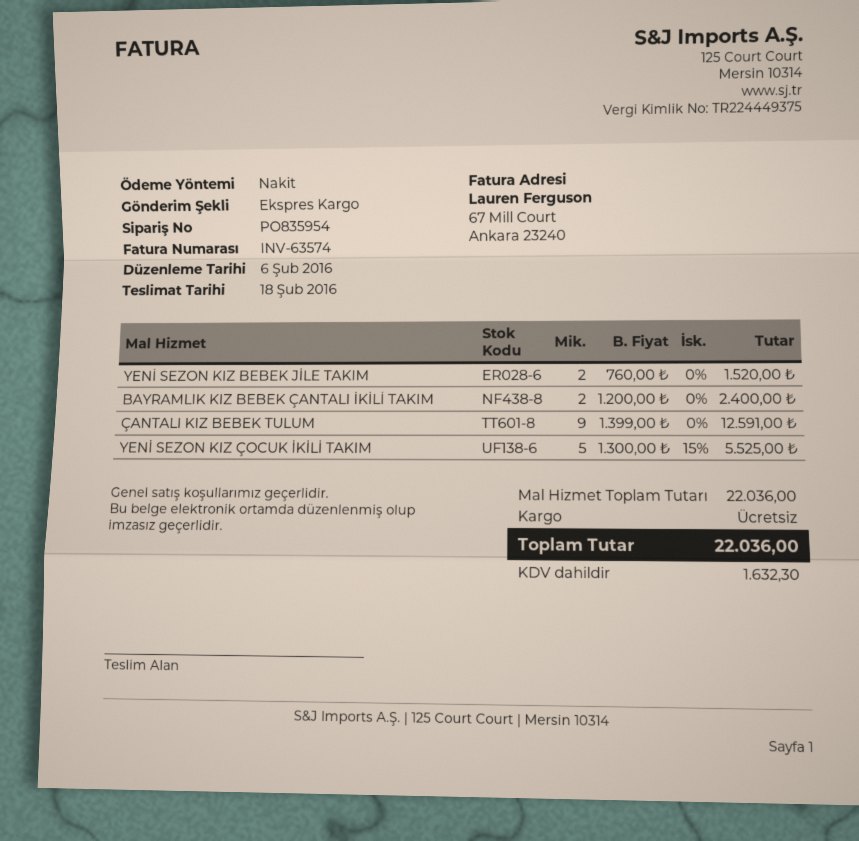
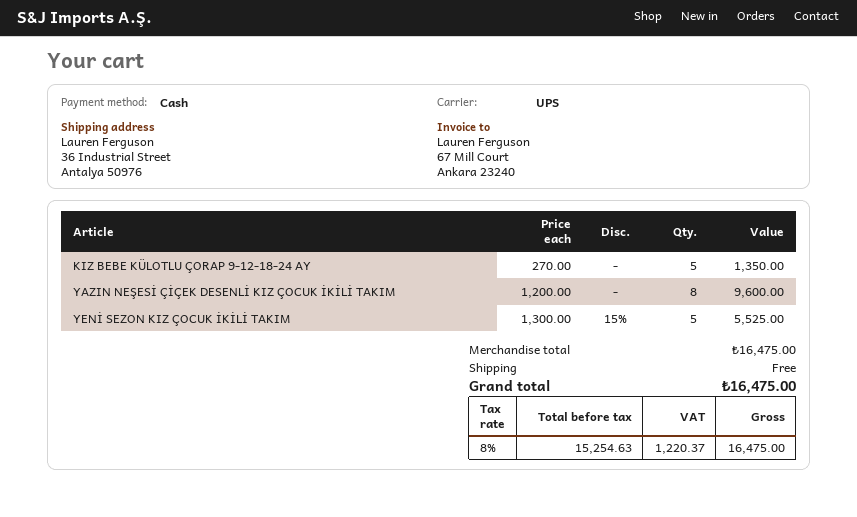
shipping method: express -> UPS
YENİ SEZON KIZ BEBEK JİLE TAKIM: 2 x 760.00 = 1520.00 -> none
BAYRAMLIK KIZ BEBEK ÇANTALI İKİLİ TAKIM: 2 x 1200.00 = 2400.00 -> none
ÇANTALI KIZ BEBEK TULUM: 9 x 1399.00 = 12591.00 -> none
KIZ BEBE KÜLOTLU ÇORAP 9-12-18-24 AY: none -> 5 x 270.00 = 1350.00
YAZIN NEŞESİ ÇİÇEK DESENLİ KIZ ÇOCUK İKİLİ TAKIM: none -> 8 x 1200.00 = 9600.00
subtotal: 22036.00 -> 16475.00
tax: 1632.30 -> 1220.37
total: 22036.00 -> 16475.00

